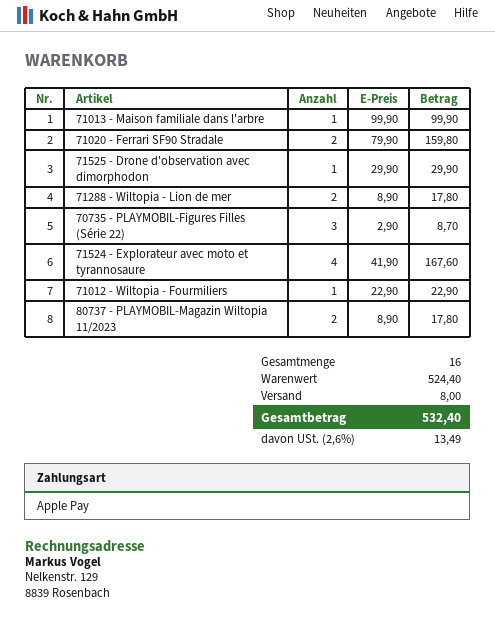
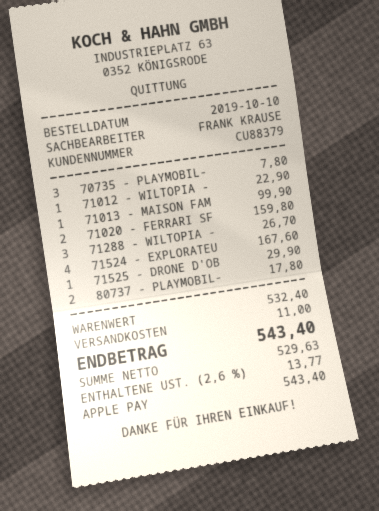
71288 - Wiltopia - Lion de mer: 2 for 17.80 -> 3 for 26.70
70735 - PLAYMOBIL-Figures Filles (Série 22): 3 for 8.70 -> 3 for 7.80
subtotal: 524.40 -> 532.40
shipping: 8.00 -> 11.00
tax: 2.6% = 13.49 -> 2.6% = 13.77
total: 532.40 -> 543.40

